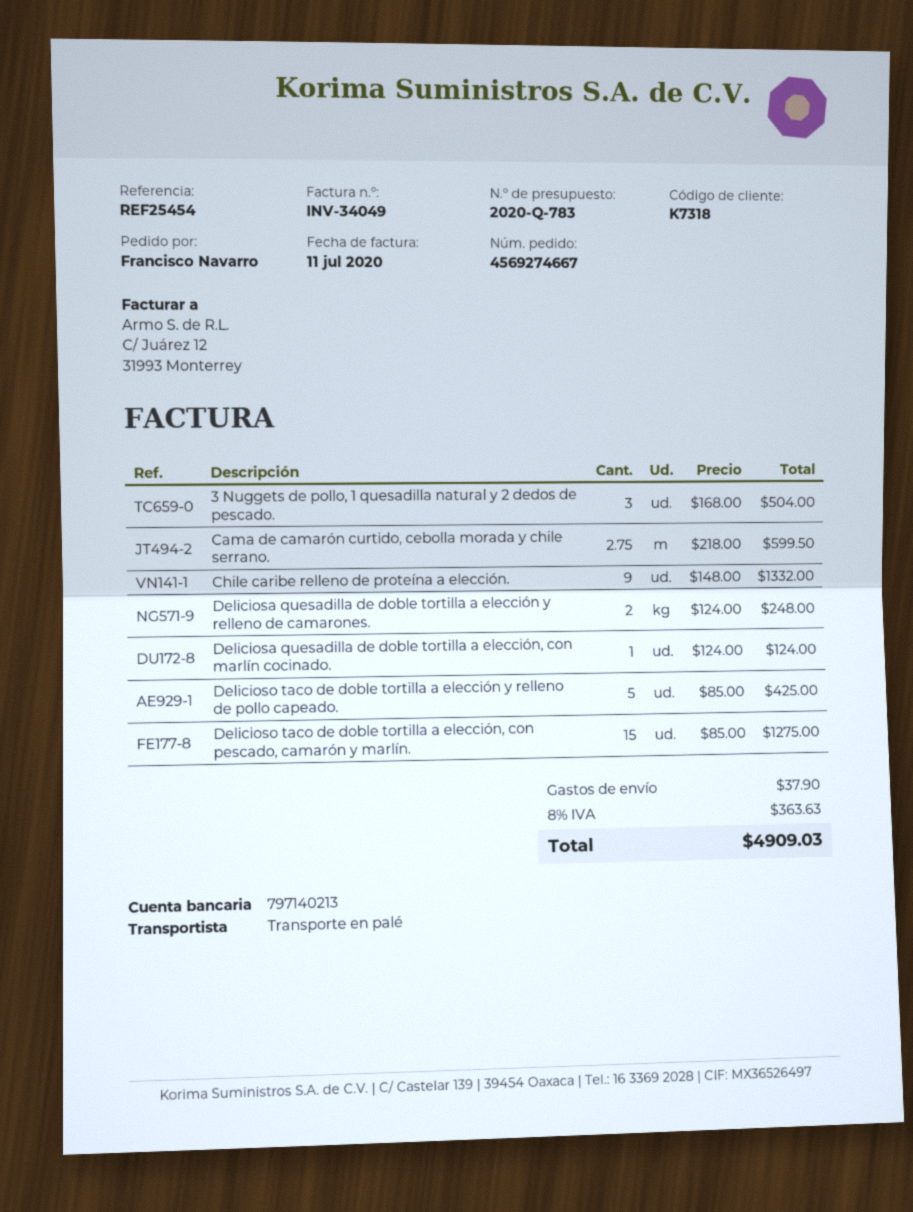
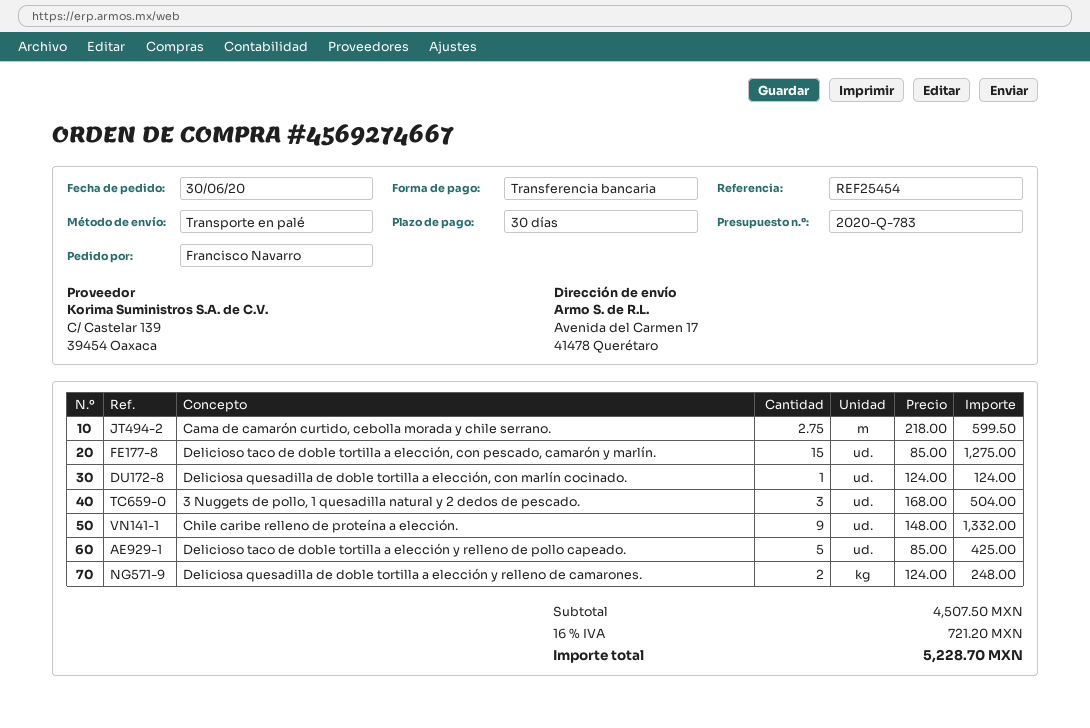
shipping: 37.90 -> none
tax: 8% = 363.63 -> 16% = 721.20
total: 4909.03 -> 5228.70

